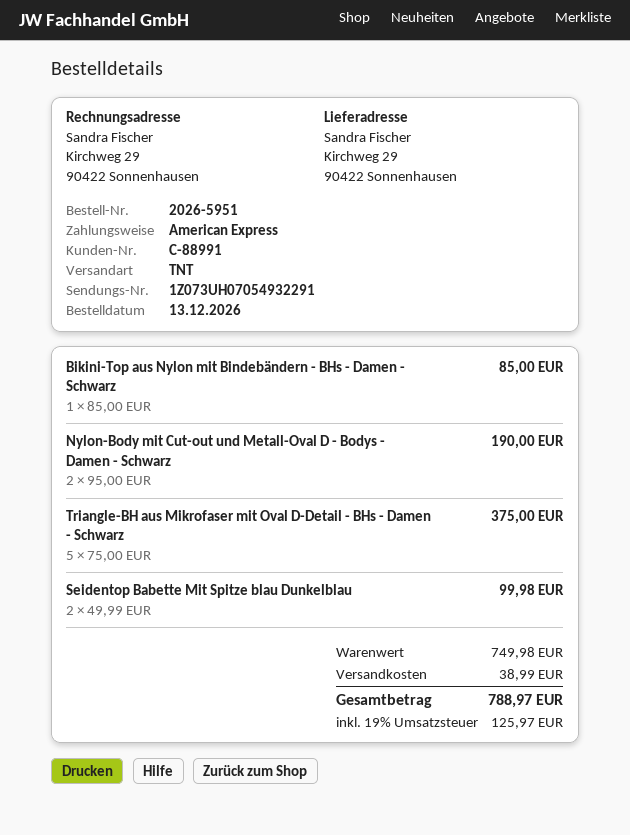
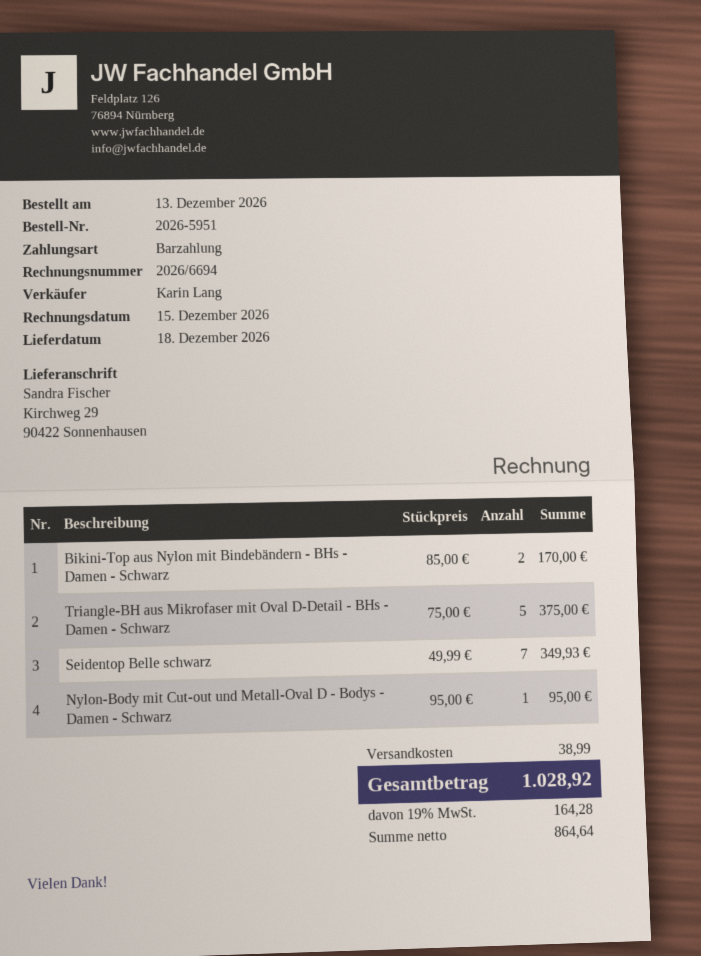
payment method: American Express -> cash
Bikini-Top aus Nylon mit Bindebändern - BHs - Damen - Schwarz: 1 x 85.00 = 85.00 -> 2 x 85.00 = 170.00
Nylon-Body mit Cut-out und Metall-Oval D - Bodys - Damen - Schwarz: 2 x 95.00 = 190.00 -> 1 x 95.00 = 95.00
Seidentop Babette Mit Spitze blau Dunkelblau: 2 x 49.99 = 99.98 -> none
Seidentop Belle schwarz: none -> 7 x 49.99 = 349.93
tax: 19% = 125.97 -> 19% = 164.28
total: 788.97 -> 1028.92

